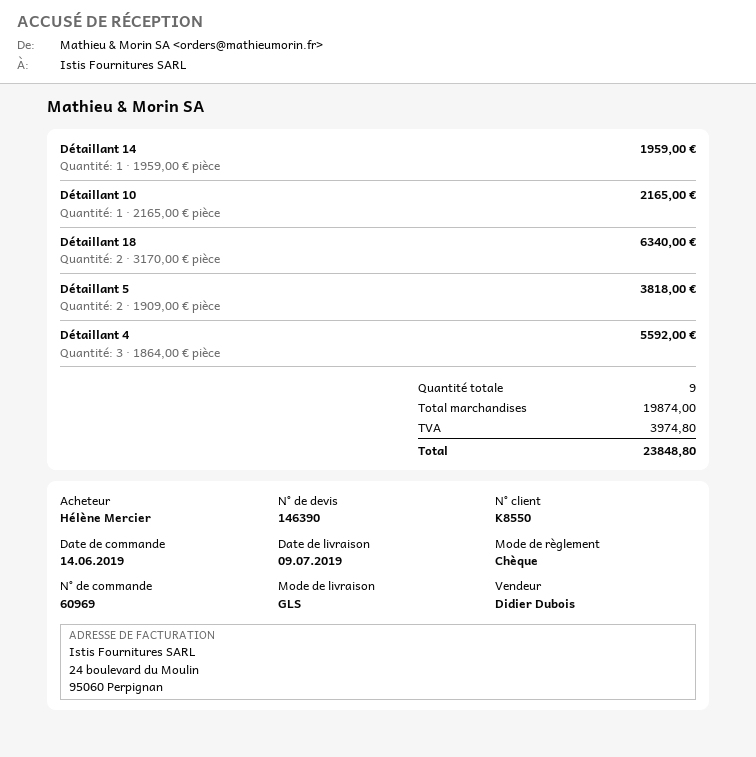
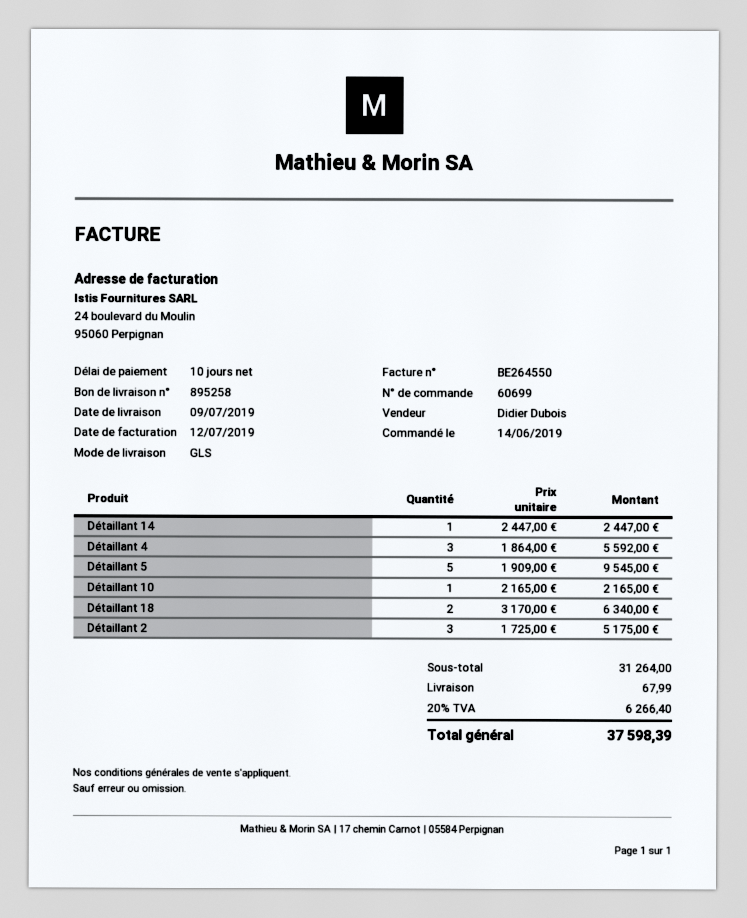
order number: 60969 -> 60699
Détaillant 14: 1 x 1959.00 = 1959.00 -> 1 x 2447.00 = 2447.00
Détaillant 5: 2 x 1909.00 = 3818.00 -> 5 x 1909.00 = 9545.00
Détaillant 2: none -> 3 x 1725.00 = 5175.00
subtotal: 19874.00 -> 31264.00
shipping: none -> 67.99
tax: 3974.80 -> 6266.40
total: 23848.80 -> 37598.39

